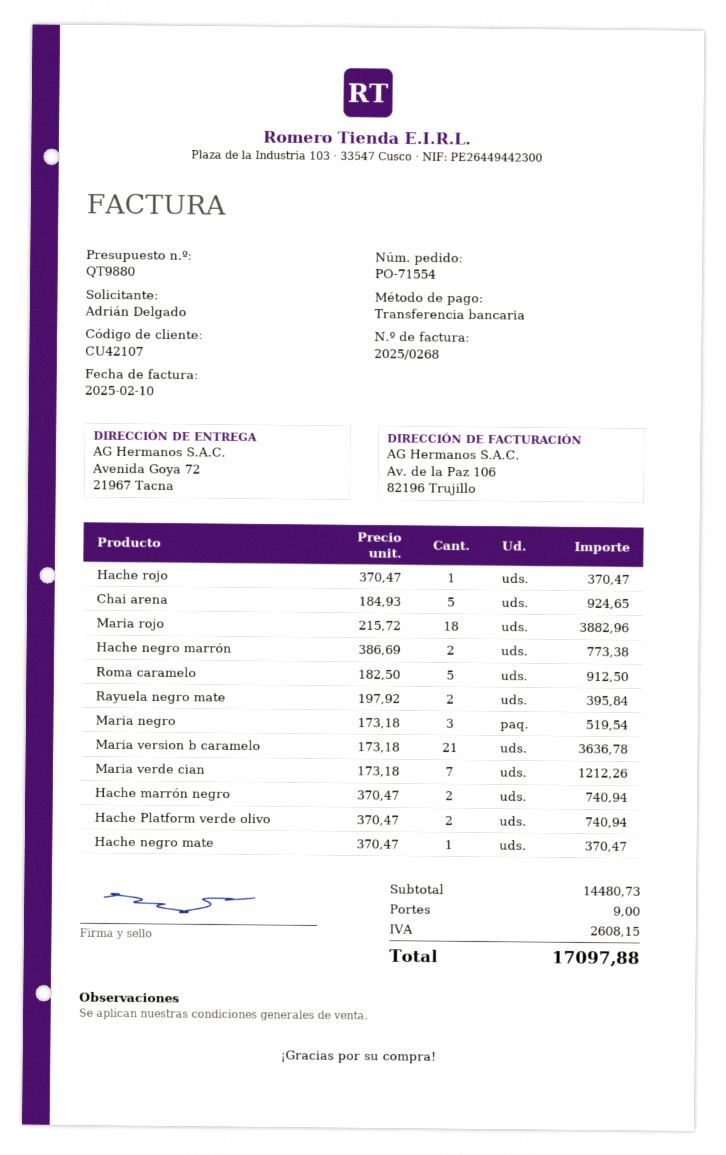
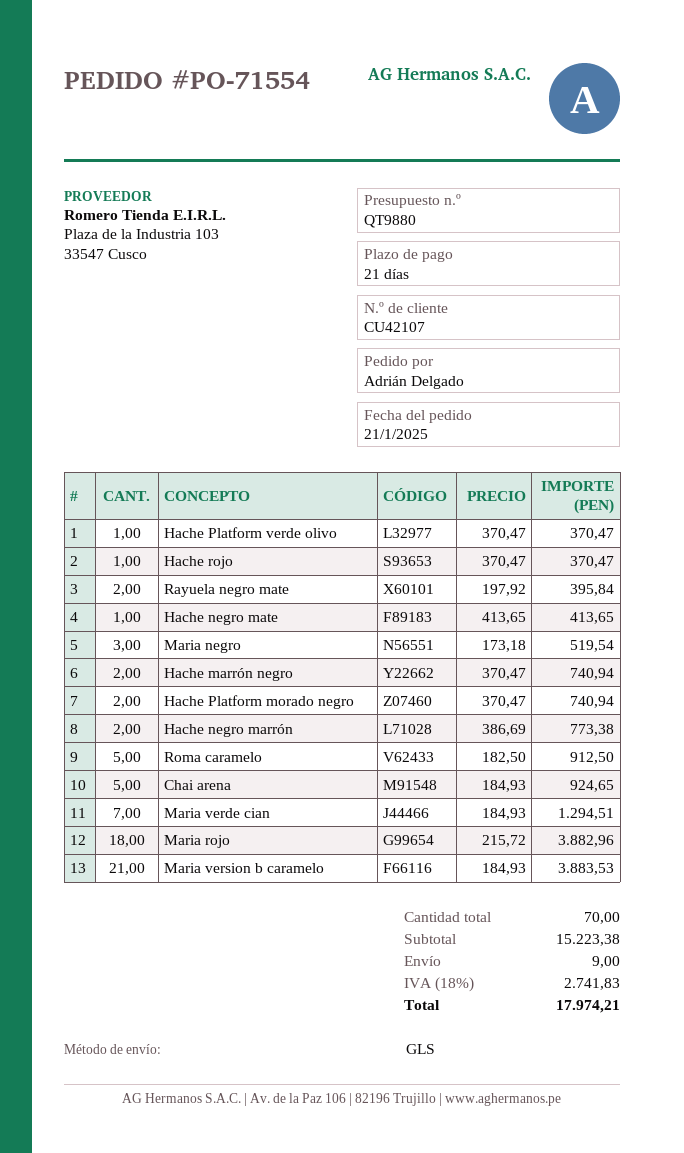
Maria version b caramelo: 21 x 173.18 = 3636.78 -> 21 x 184.93 = 3883.53
Maria verde cian: 7 x 173.18 = 1212.26 -> 7 x 184.93 = 1294.51
Hache Platform verde olivo: 2 x 370.47 = 740.94 -> 1 x 370.47 = 370.47
Hache negro mate: 1 x 370.47 = 370.47 -> 1 x 413.65 = 413.65
Hache Platform morado negro: none -> 2 x 370.47 = 740.94
subtotal: 14480.73 -> 15223.38
tax: 2608.15 -> 2741.83
total: 17097.88 -> 17974.21

